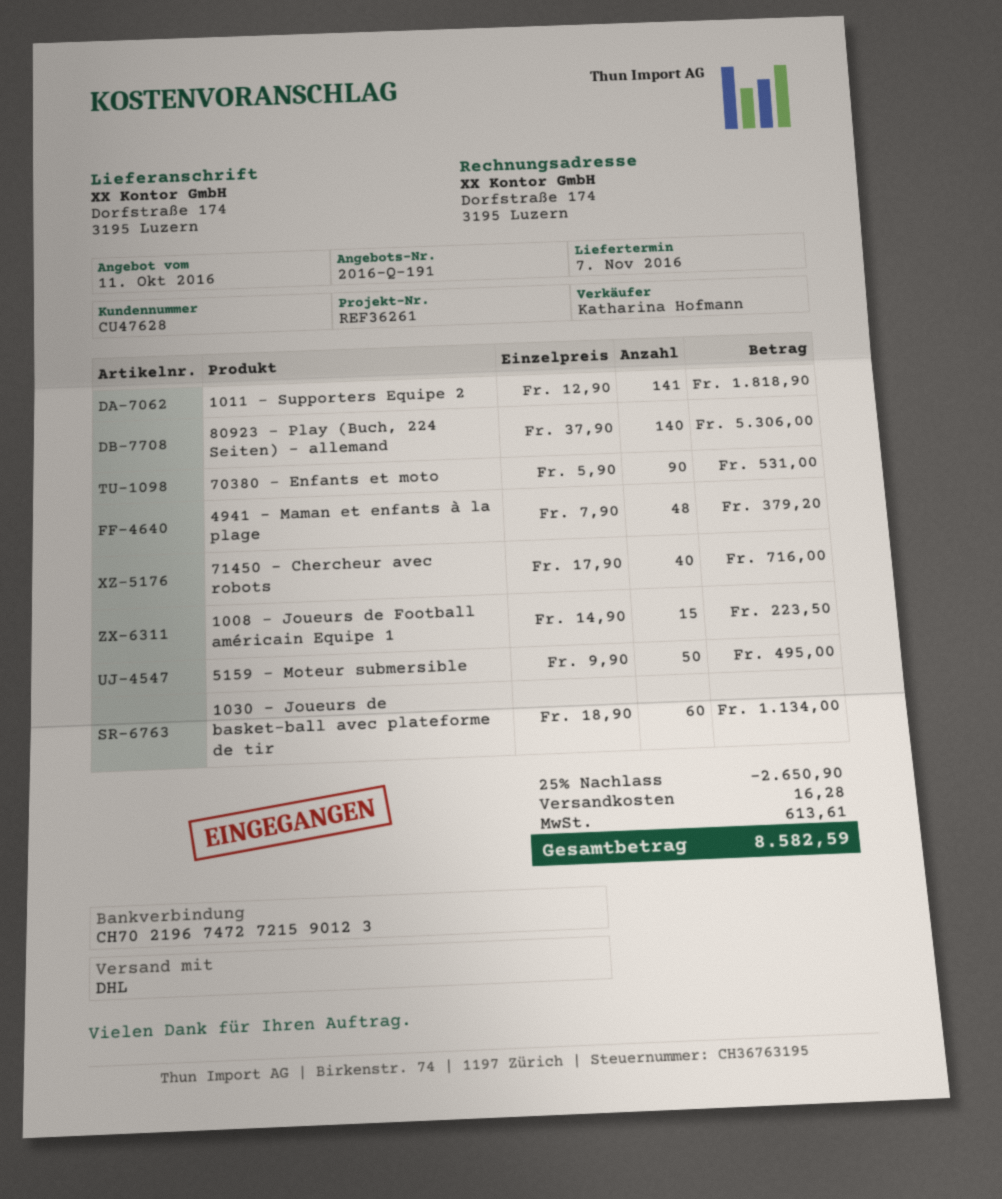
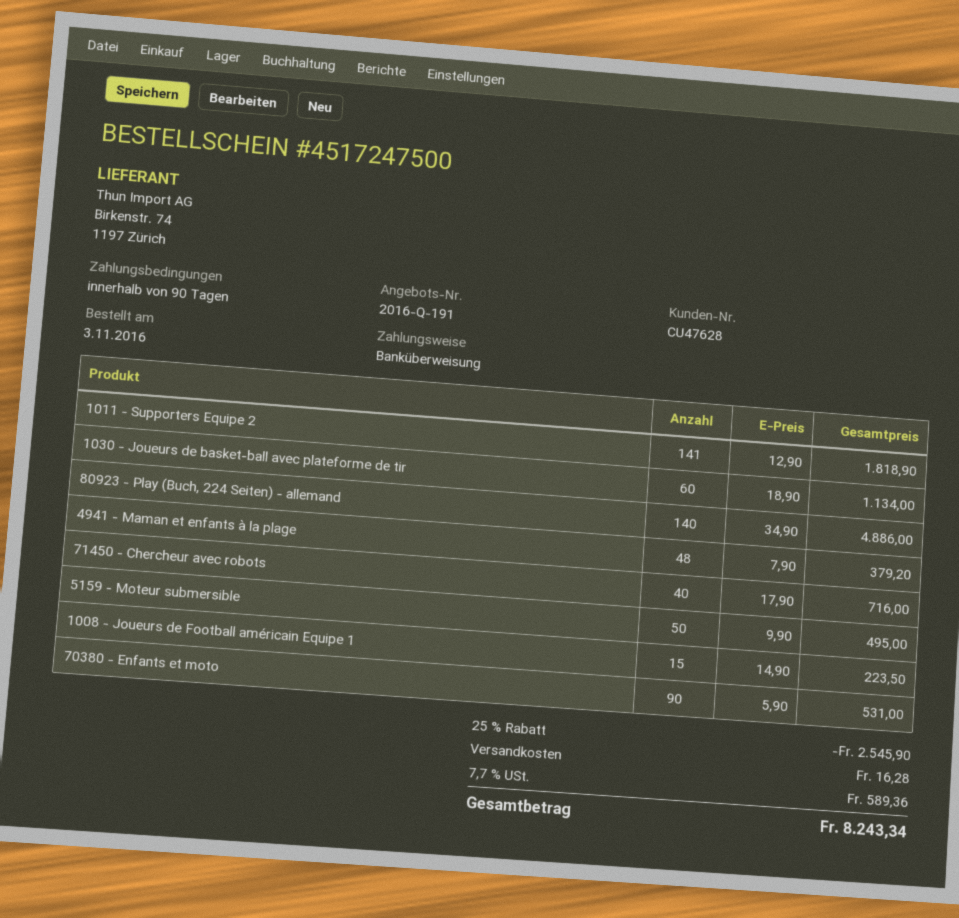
80923 - Play (Buch, 224 Seiten) - allemand: 140 x 37.90 = 5306.00 -> 140 x 34.90 = 4886.00
discount: 25% = 2650.90 -> 25% = 2545.90
tax: 613.61 -> 589.36
total: 8582.59 -> 8243.34

